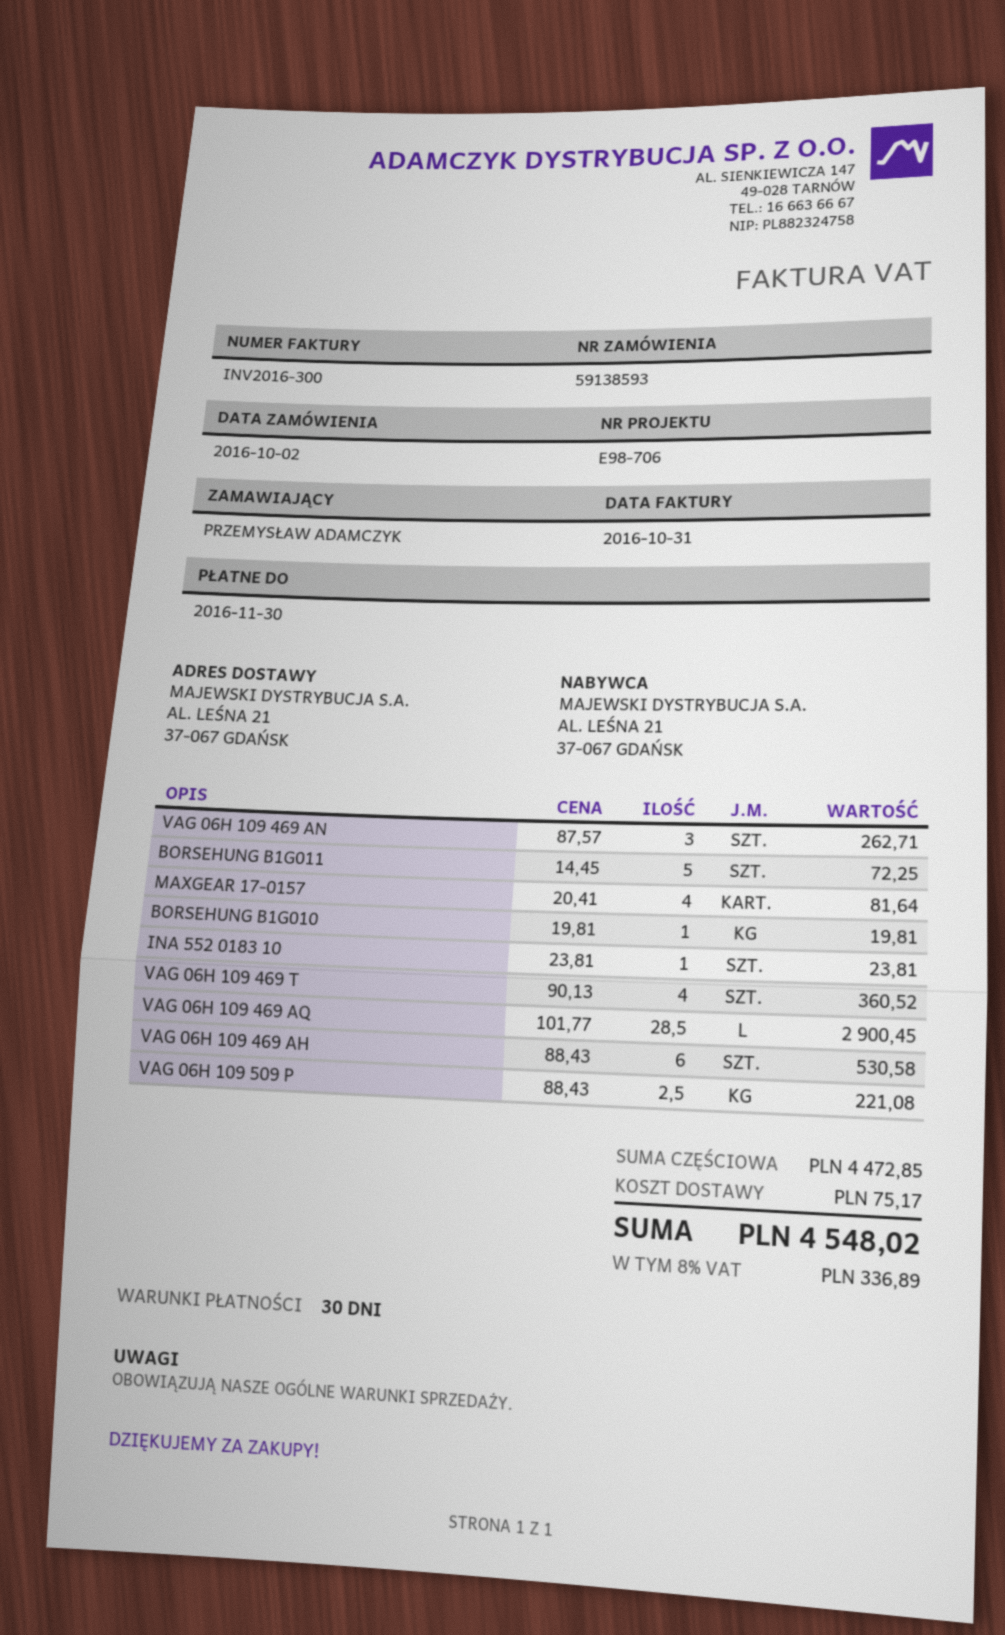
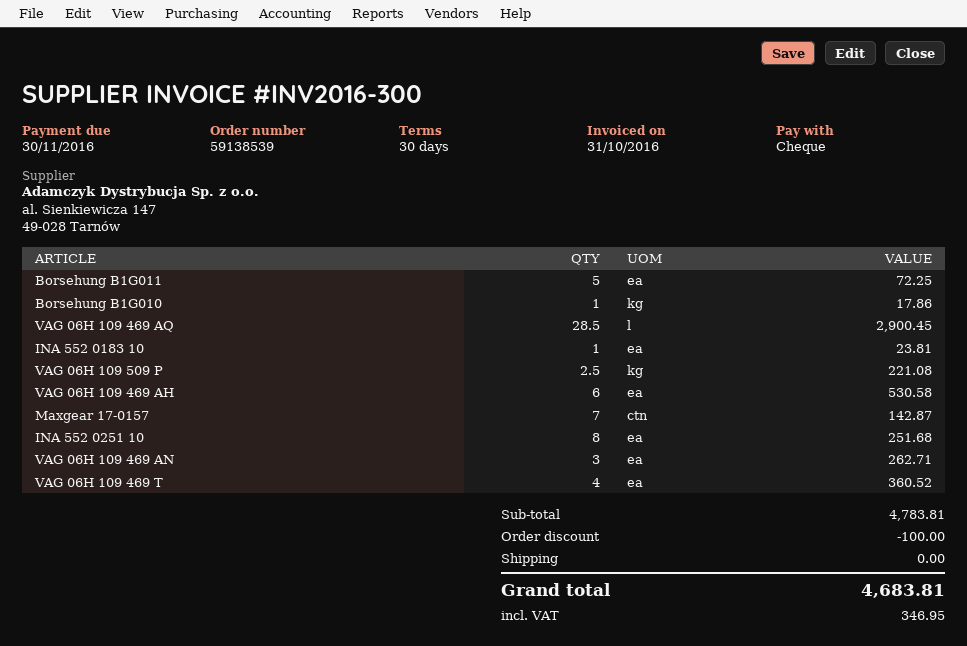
order number: 59138593 -> 59138539
MAXGEAR 17-0157: 4 for 81.64 -> 7 for 142.87
BORSEHUNG B1G010: 1 for 19.81 -> 1 for 17.86
INA 552 0251 10: none -> 8 for 251.68
subtotal: 4472.85 -> 4783.81
discount: none -> 100.00
shipping: 75.17 -> 0.00
tax: 336.89 -> 346.95
total: 4548.02 -> 4683.81

